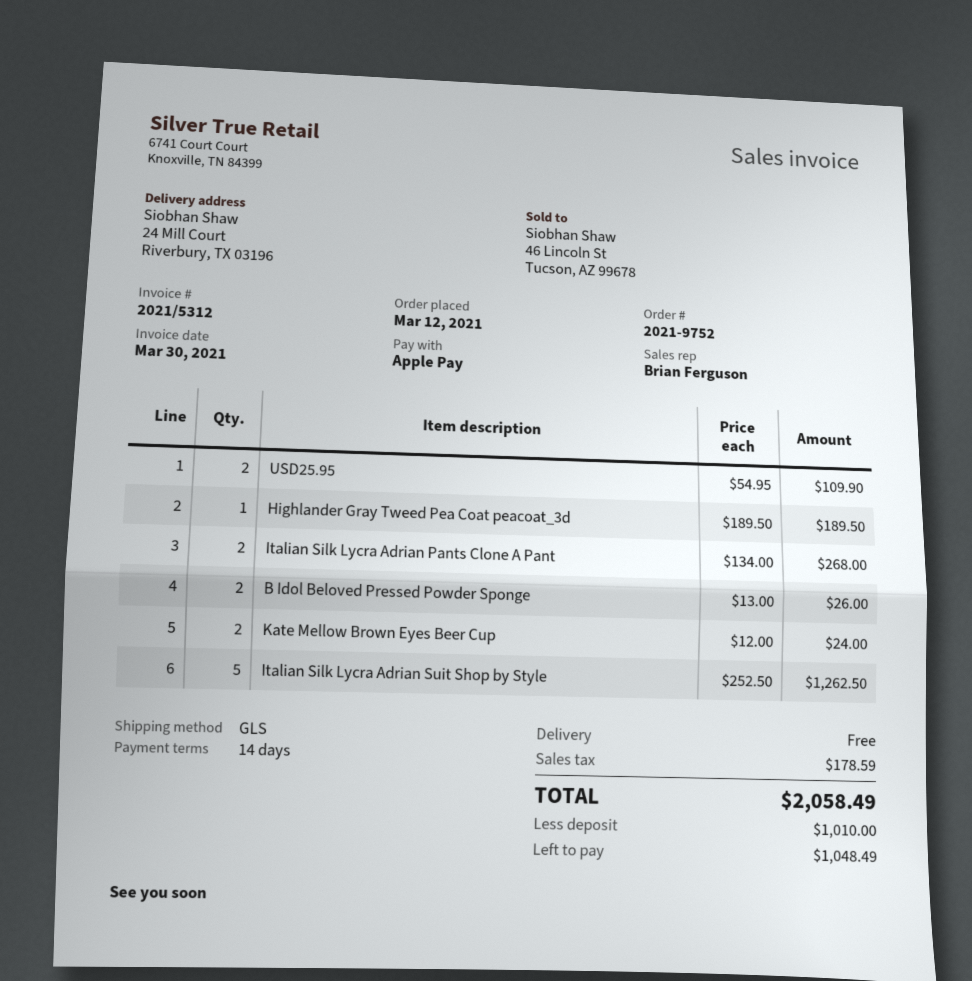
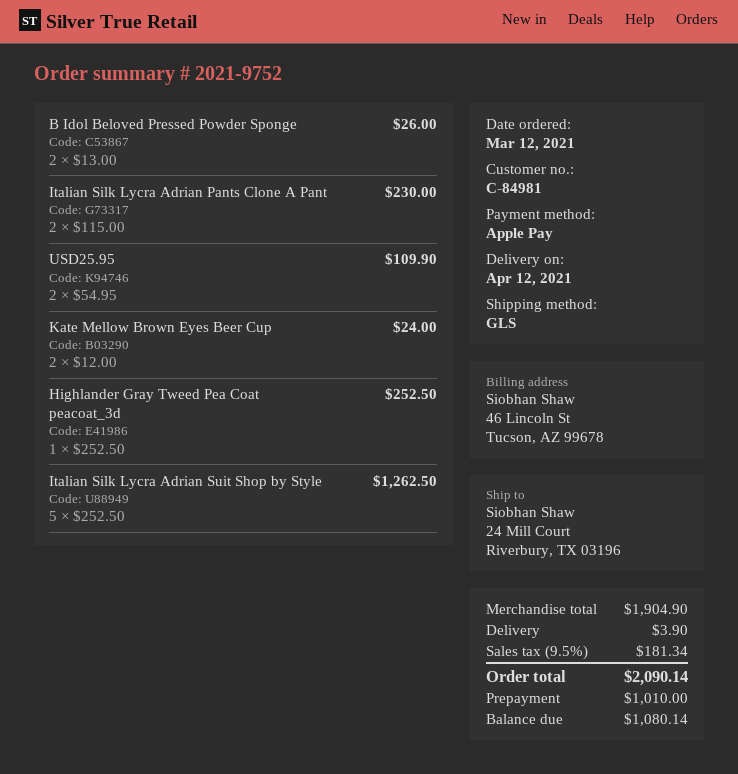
Highlander Gray Tweed Pea Coat peacoat_3d: 1 x 189.50 = 189.50 -> 1 x 252.50 = 252.50
Italian Silk Lycra Adrian Pants Clone A Pant: 2 x 134.00 = 268.00 -> 2 x 115.00 = 230.00
shipping: 0.00 -> 3.90
tax: 178.59 -> 181.34
total: 2058.49 -> 2090.14
balance: 1048.49 -> 1080.14

